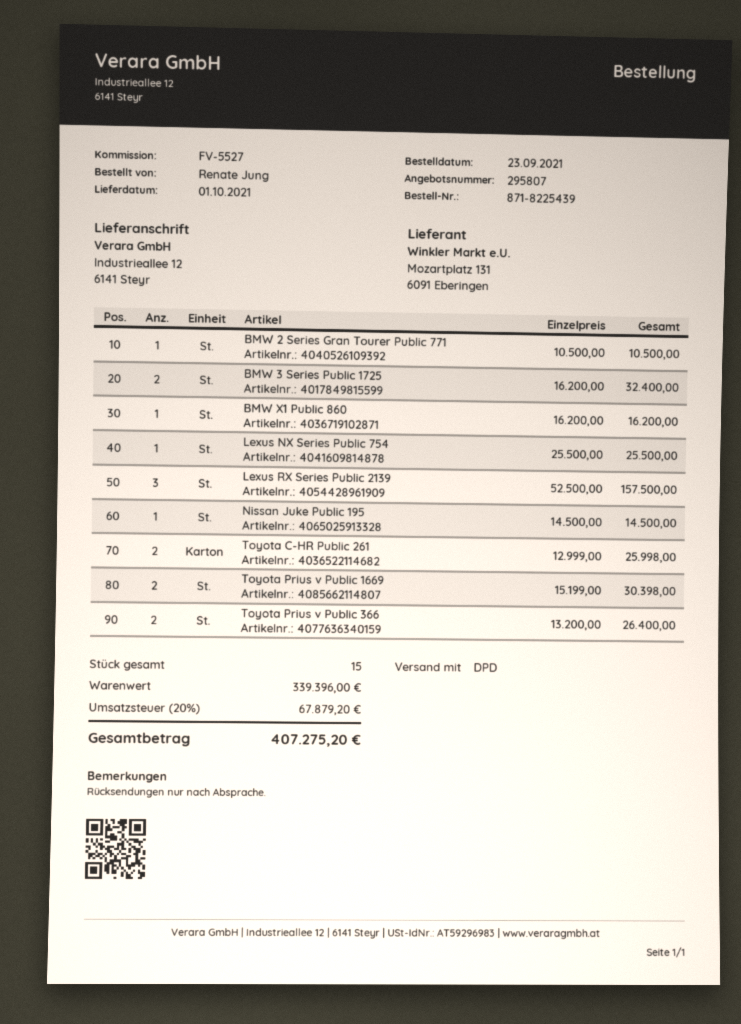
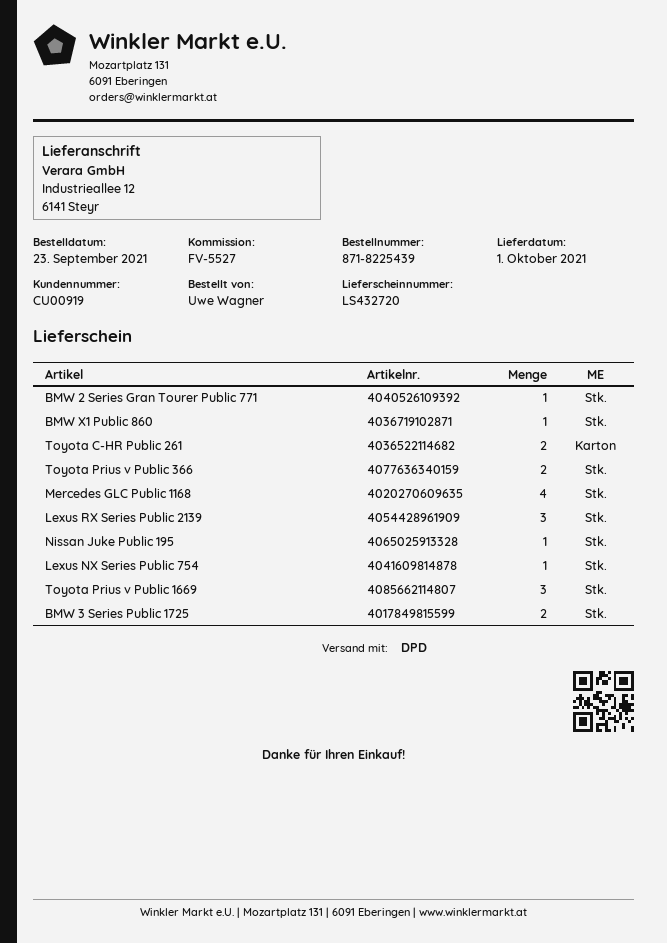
ordered by: Renate Jung -> Uwe Wagner
Toyota Prius v Public 1669: 2 -> 3
Mercedes GLC Public 1168: none -> 4

